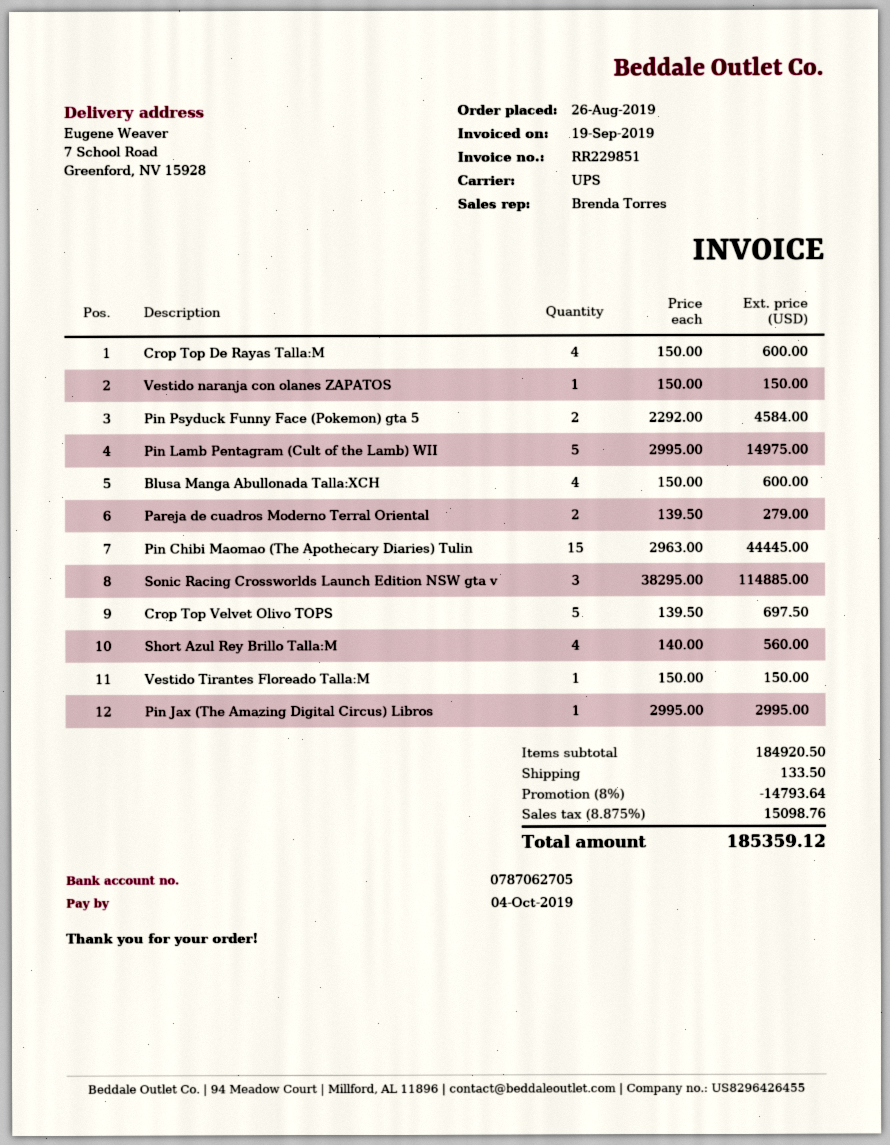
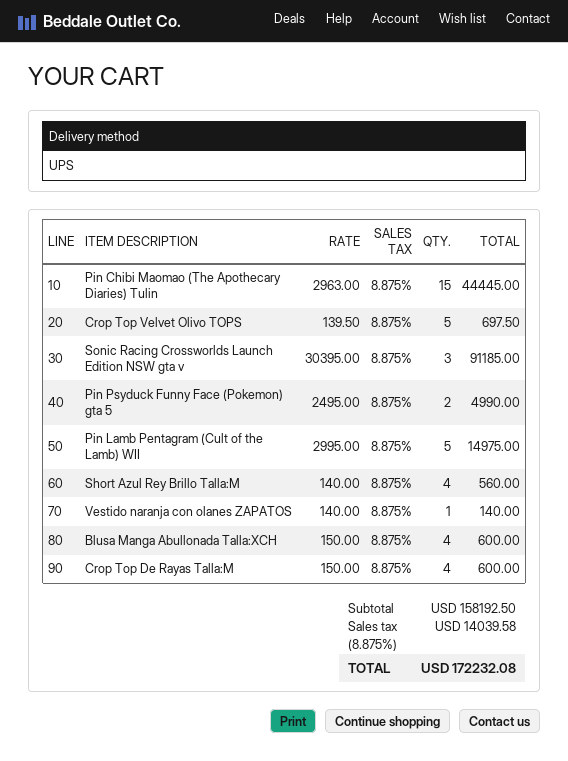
Vestido naranja con olanes ZAPATOS: 1 x 150.00 = 150.00 -> 1 x 140.00 = 140.00
Pin Psyduck Funny Face (Pokemon) gta 5: 2 x 2292.00 = 4584.00 -> 2 x 2495.00 = 4990.00
Pareja de cuadros Moderno Terral Oriental: 2 x 139.50 = 279.00 -> none
Sonic Racing Crossworlds Launch Edition NSW gta v: 3 x 38295.00 = 114885.00 -> 3 x 30395.00 = 91185.00
Vestido Tirantes Floreado Talla:M: 1 x 150.00 = 150.00 -> none
Pin Jax (The Amazing Digital Circus) Libros: 1 x 2995.00 = 2995.00 -> none
subtotal: 184920.50 -> 158192.50
discount: 8% = 14793.64 -> none
shipping: 133.50 -> none
tax: 8.875% = 15098.76 -> 8.875% = 14039.58
total: 185359.12 -> 172232.08

